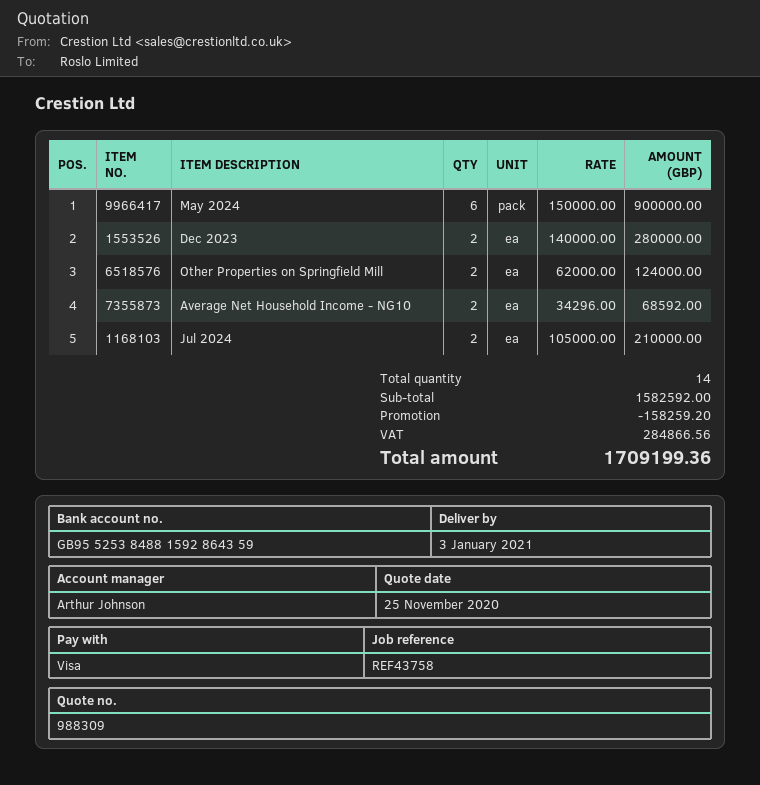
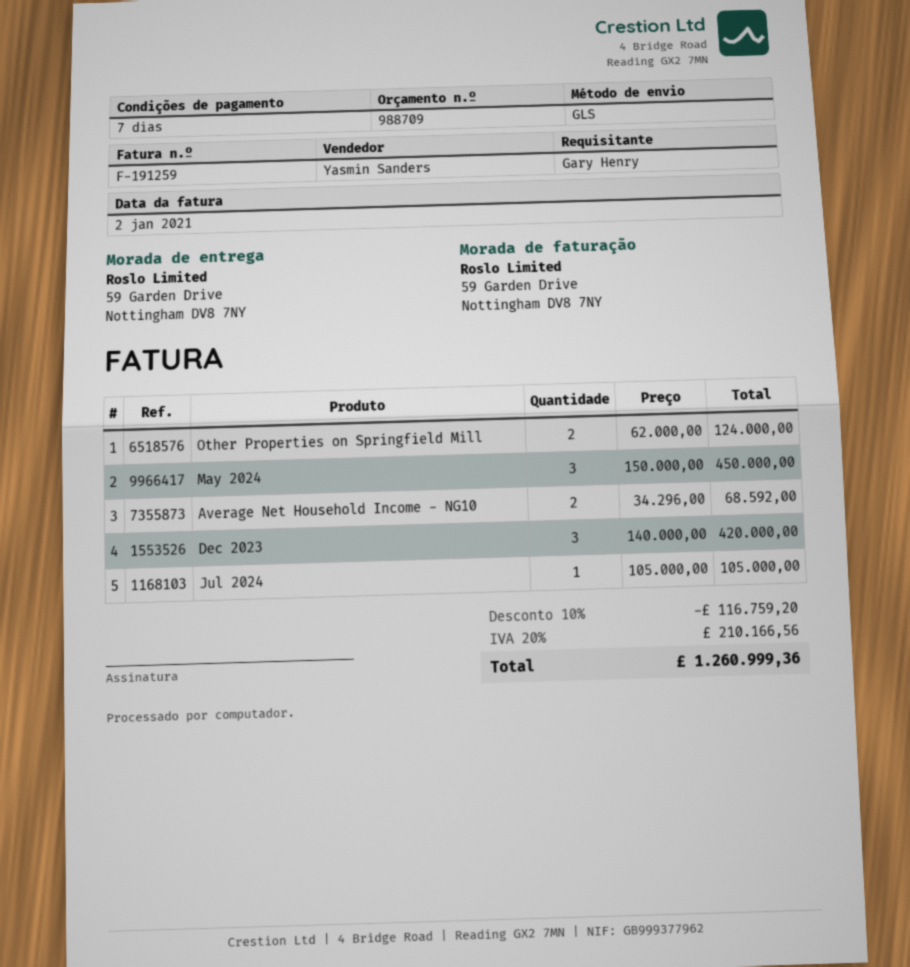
quote number: 988309 -> 988709
sales rep: Arthur Johnson -> Yasmin Sanders
May 2024: 6 x 150000.00 = 900000.00 -> 3 x 150000.00 = 450000.00
Dec 2023: 2 x 140000.00 = 280000.00 -> 3 x 140000.00 = 420000.00
Jul 2024: 2 x 105000.00 = 210000.00 -> 1 x 105000.00 = 105000.00
discount: 158259.20 -> 116759.20
tax: 284866.56 -> 210166.56
total: 1709199.36 -> 1260999.36

